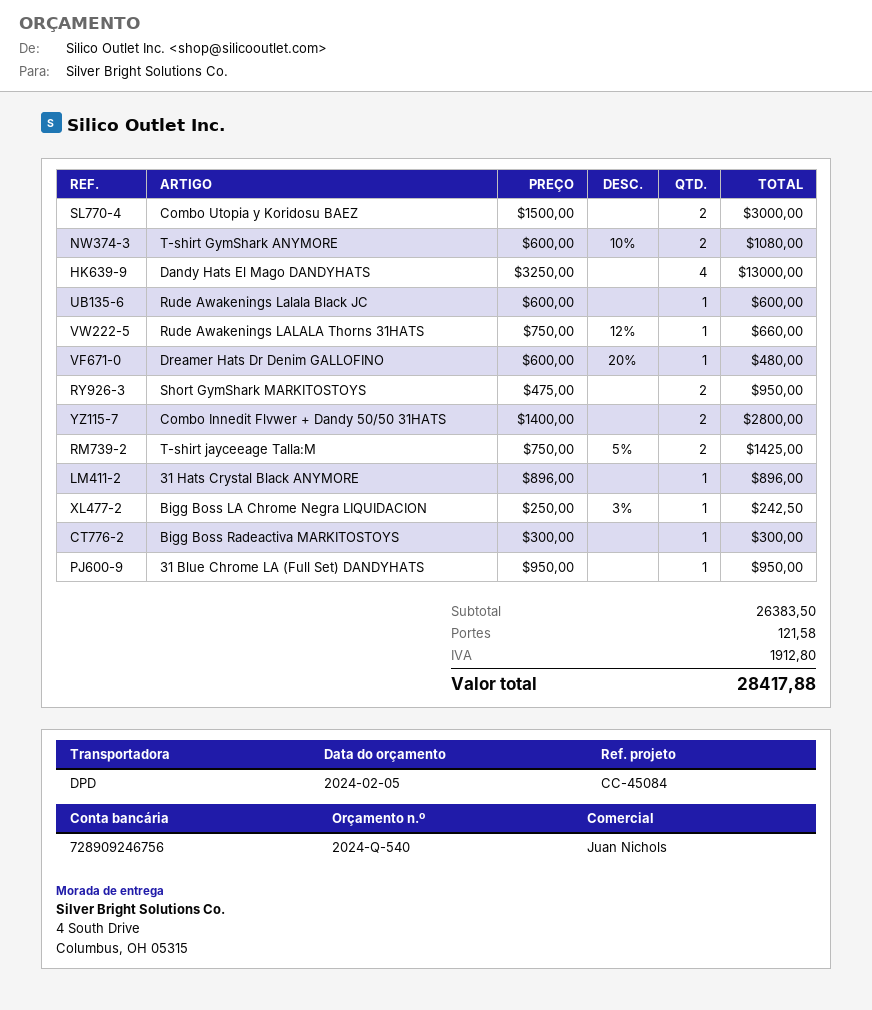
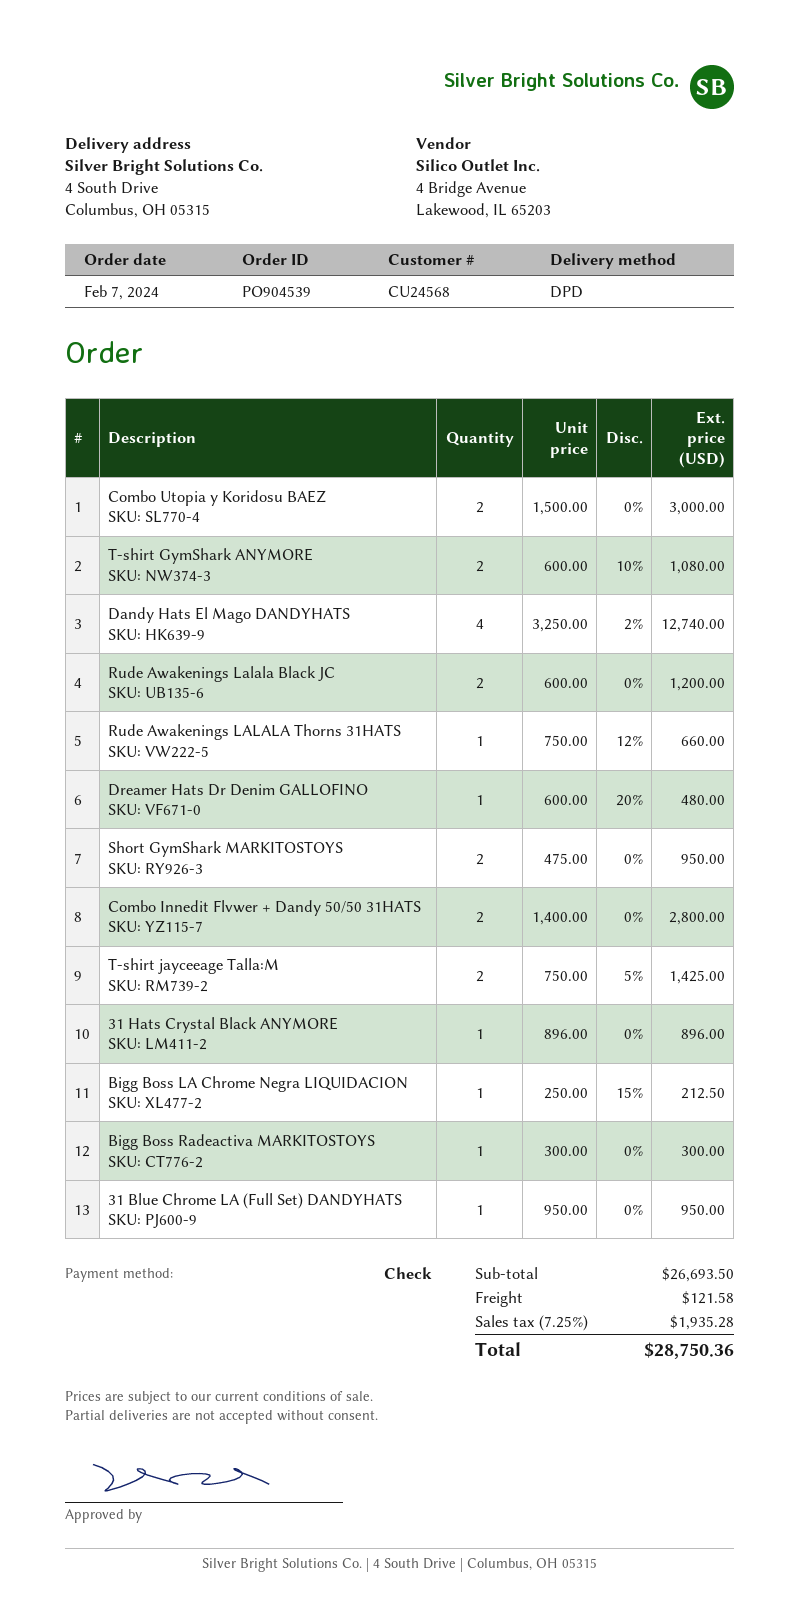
Dandy Hats El Mago DANDYHATS: 4 x 3250.00 = 13000.00 -> 4 x 3250.00 - 2% = 12740.00
Rude Awakenings Lalala Black JC: 1 x 600.00 = 600.00 -> 2 x 600.00 = 1200.00
Bigg Boss LA Chrome Negra LIQUIDACION: 1 x 250.00 - 3% = 242.50 -> 1 x 250.00 - 15% = 212.50
subtotal: 26383.50 -> 26693.50
tax: 1912.80 -> 1935.28
total: 28417.88 -> 28750.36

